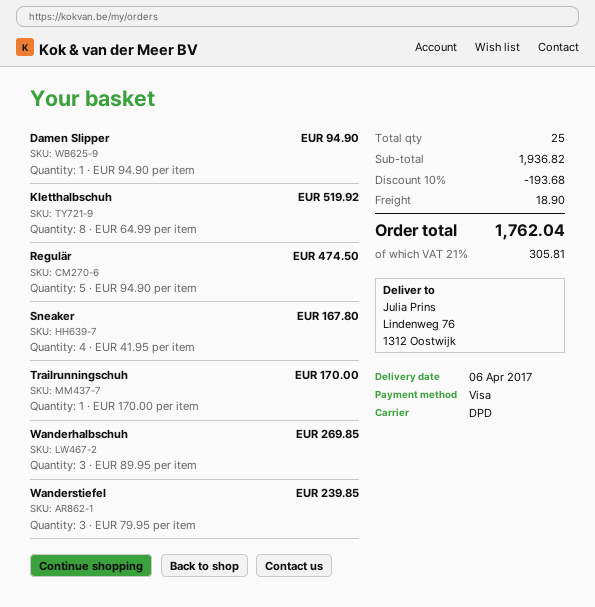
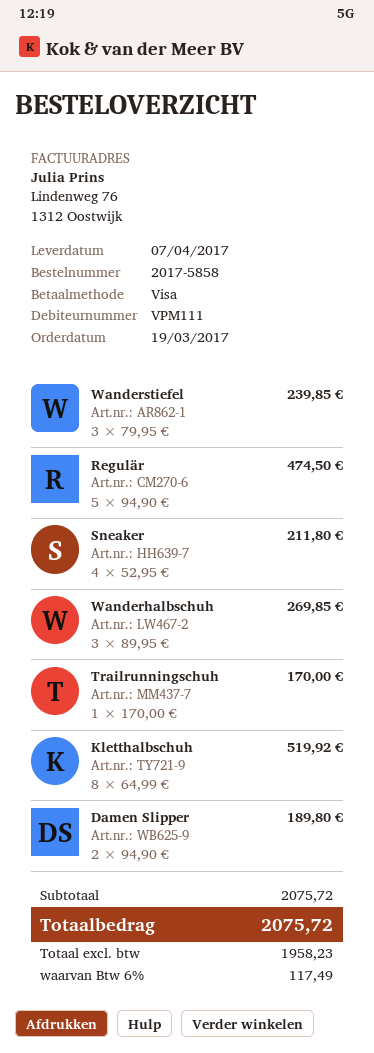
delivery date: 2017-04-06 -> 2017-04-07
Damen Slipper: 1 x 94.90 = 94.90 -> 2 x 94.90 = 189.80
Sneaker: 4 x 41.95 = 167.80 -> 4 x 52.95 = 211.80
subtotal: 1936.82 -> 2075.72
discount: 10% = 193.68 -> none
shipping: 18.90 -> none
tax: 21% = 305.81 -> 6% = 117.49
total: 1762.04 -> 2075.72

